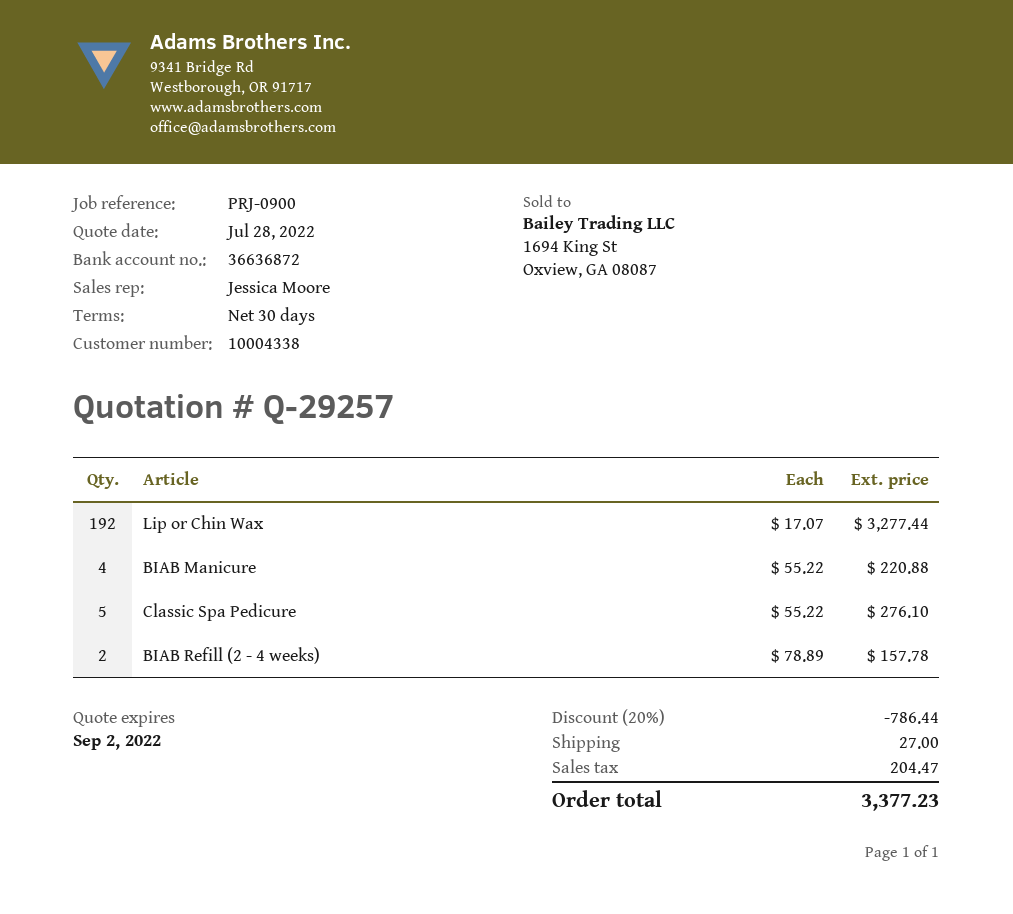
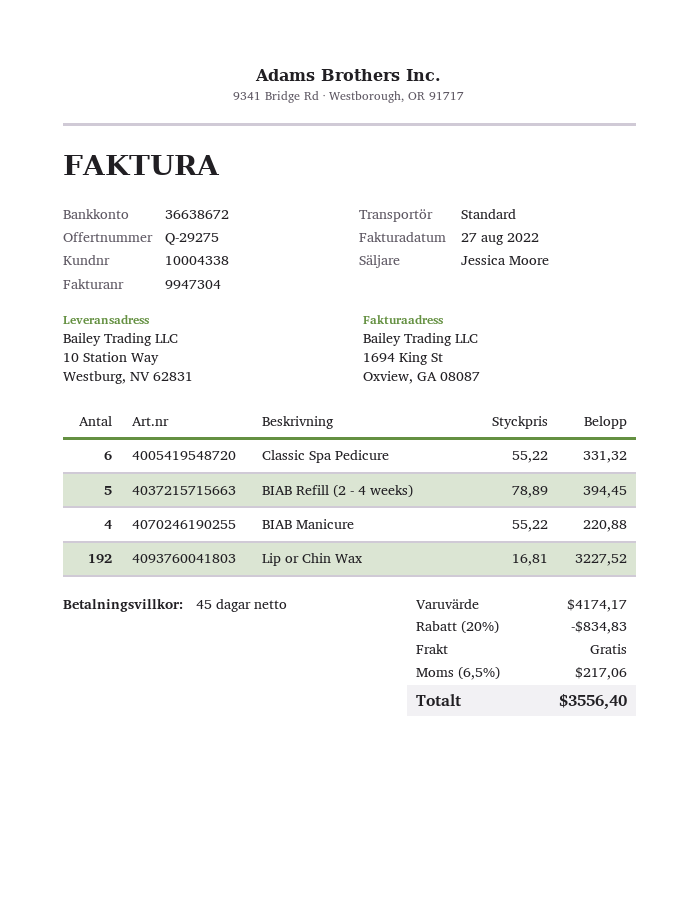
quote number: Q-29257 -> Q-29275
payment terms: 30 days -> 45 days
bank account: 36636872 -> 36638672
Lip or Chin Wax: 192 x 17.07 = 3277.44 -> 192 x 16.81 = 3227.52
Classic Spa Pedicure: 5 x 55.22 = 276.10 -> 6 x 55.22 = 331.32
BIAB Refill (2 - 4 weeks): 2 x 78.89 = 157.78 -> 5 x 78.89 = 394.45
discount: 20% = 786.44 -> 20% = 834.83
shipping: 27.00 -> 0.00
tax: 204.47 -> 217.06
total: 3377.23 -> 3556.40

